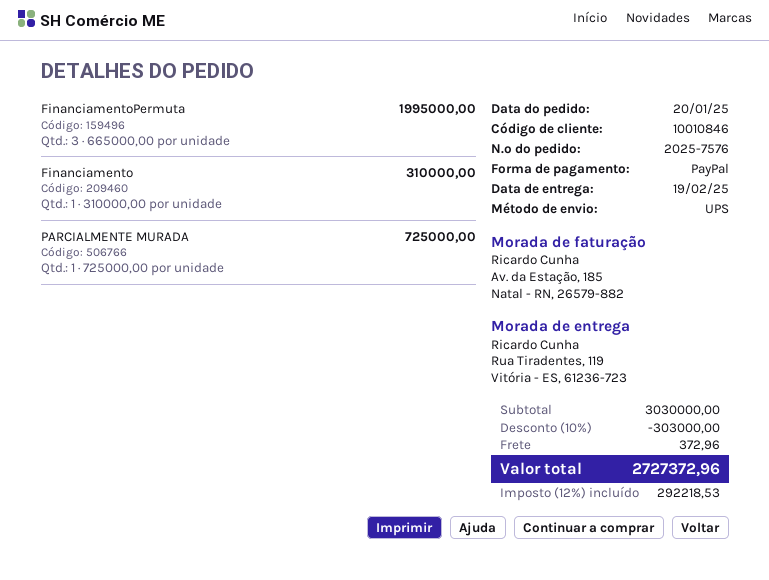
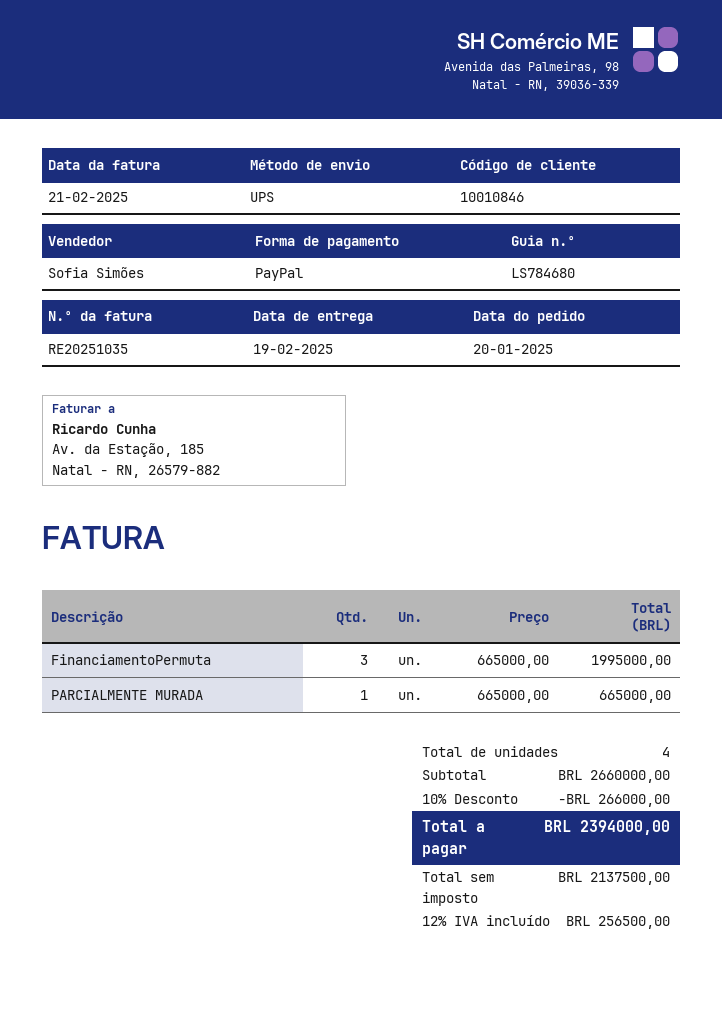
Financiamento: 1 x 310000.00 = 310000.00 -> none
PARCIALMENTE MURADA: 1 x 725000.00 = 725000.00 -> 1 x 665000.00 = 665000.00
subtotal: 3030000.00 -> 2660000.00
discount: 10% = 303000.00 -> 10% = 266000.00
shipping: 372.96 -> none
tax: 12% = 292218.53 -> 12% = 256500.00
total: 2727372.96 -> 2394000.00

